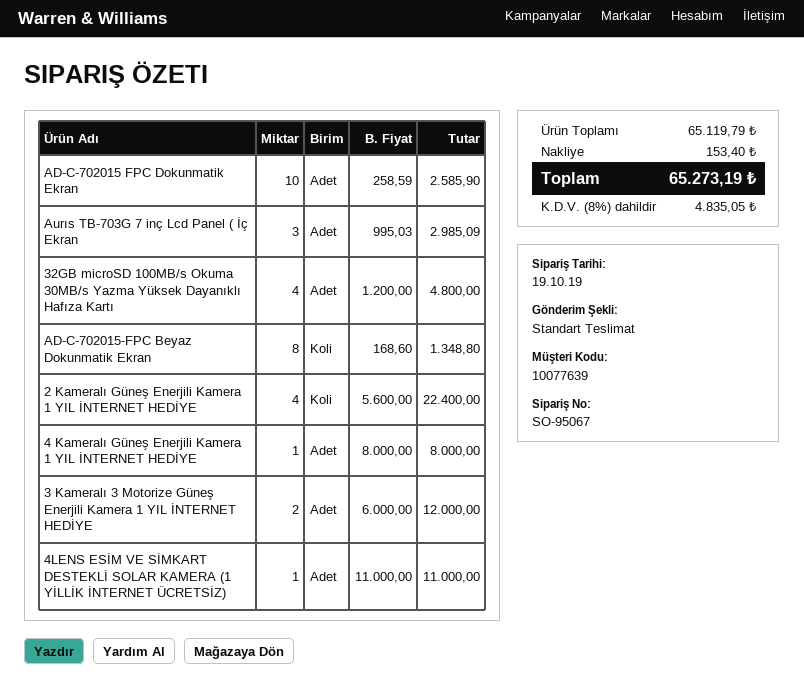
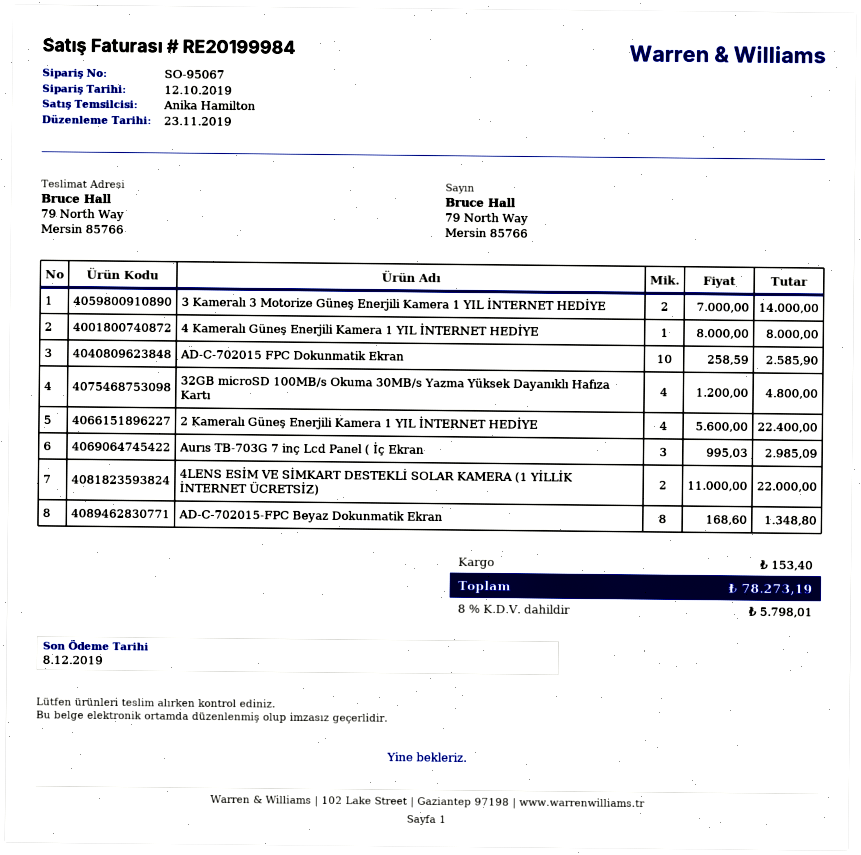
order date: 2019-10-19 -> 2019-10-12
3 Kameralı 3 Motorize Güneş Enerjili Kamera 1 YIL İNTERNET HEDİYE: 2 x 6000.00 = 12000.00 -> 2 x 7000.00 = 14000.00
4LENS ESİM VE SİMKART DESTEKLİ SOLAR KAMERA (1 YİLLİK İNTERNET ÜCRETSİZ): 1 x 11000.00 = 11000.00 -> 2 x 11000.00 = 22000.00
tax: 8% = 4835.05 -> 8% = 5798.01
total: 65273.19 -> 78273.19

